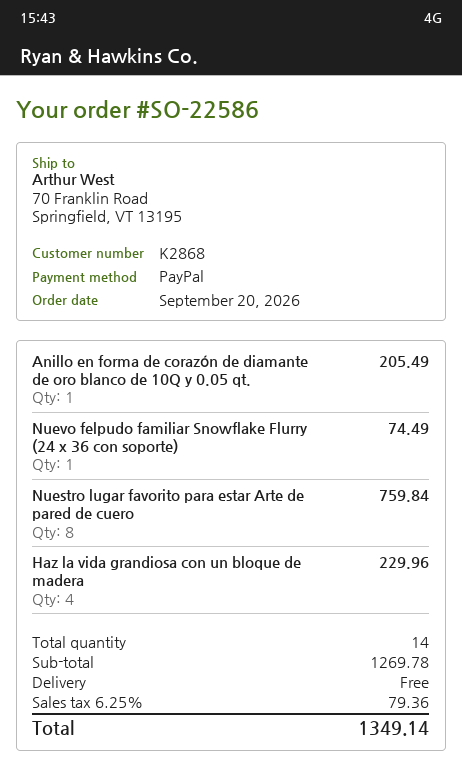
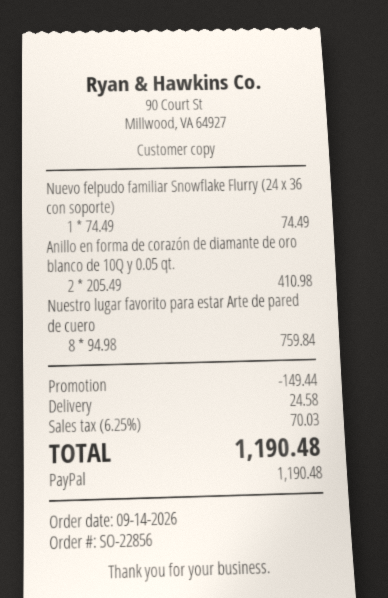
order number: SO-22586 -> SO-22856
order date: 2026-09-20 -> 2026-09-14
Anillo en forma de corazón de diamante de oro blanco de 10Q y 0.05 qt.: 1 for 205.49 -> 2 for 410.98
Haz la vida grandiosa con un bloque de madera: 4 for 229.96 -> none
discount: none -> 149.44
shipping: 0.00 -> 24.58
tax: 6.25% = 79.36 -> 6.25% = 70.03
total: 1349.14 -> 1190.48

